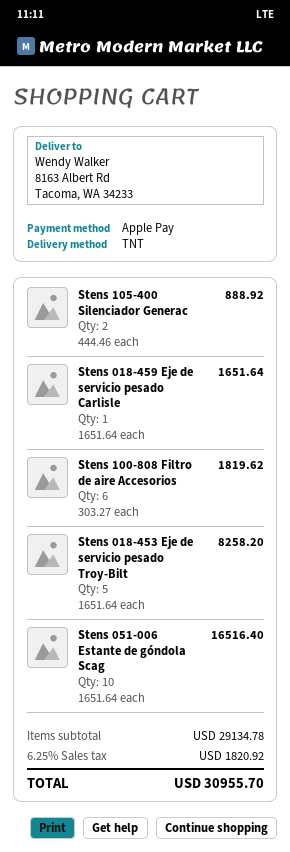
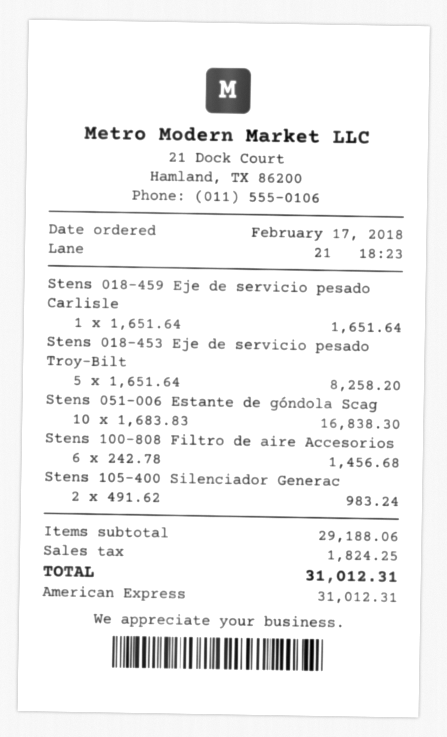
payment method: Apple Pay -> American Express
Stens 105-400 Silenciador Generac: 2 x 444.46 = 888.92 -> 2 x 491.62 = 983.24
Stens 100-808 Filtro de aire Accesorios: 6 x 303.27 = 1819.62 -> 6 x 242.78 = 1456.68
Stens 051-006 Estante de góndola Scag: 10 x 1651.64 = 16516.40 -> 10 x 1683.83 = 16838.30
subtotal: 29134.78 -> 29188.06
tax: 1820.92 -> 1824.25
total: 30955.70 -> 31012.31

